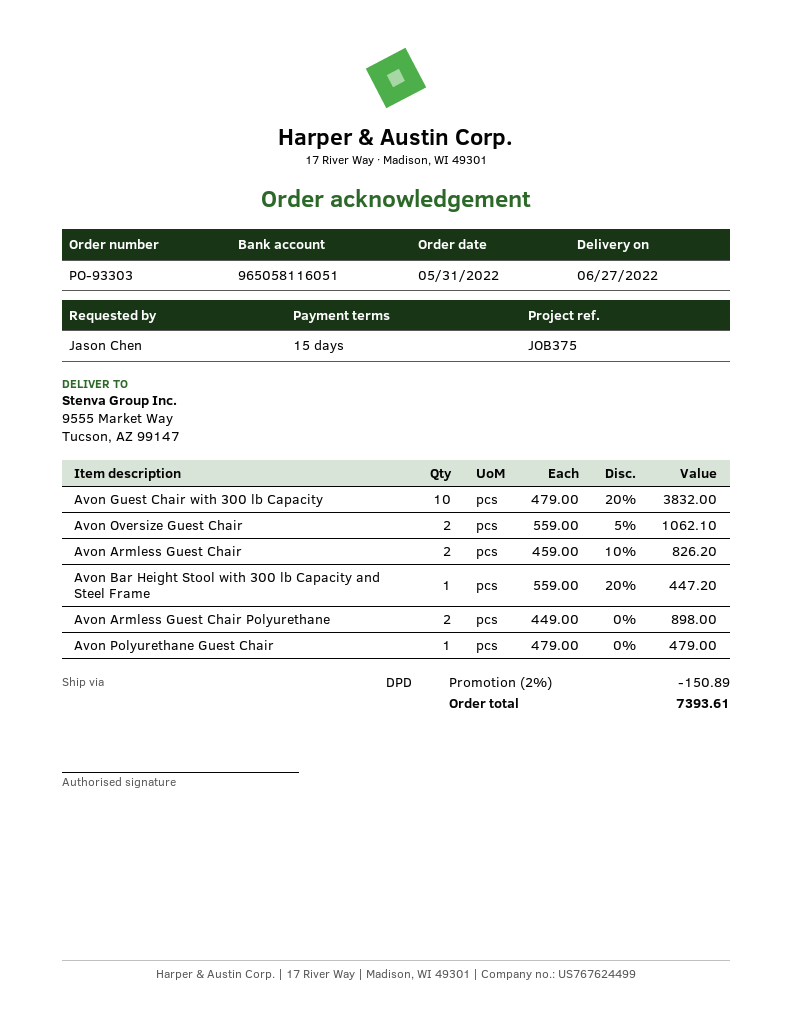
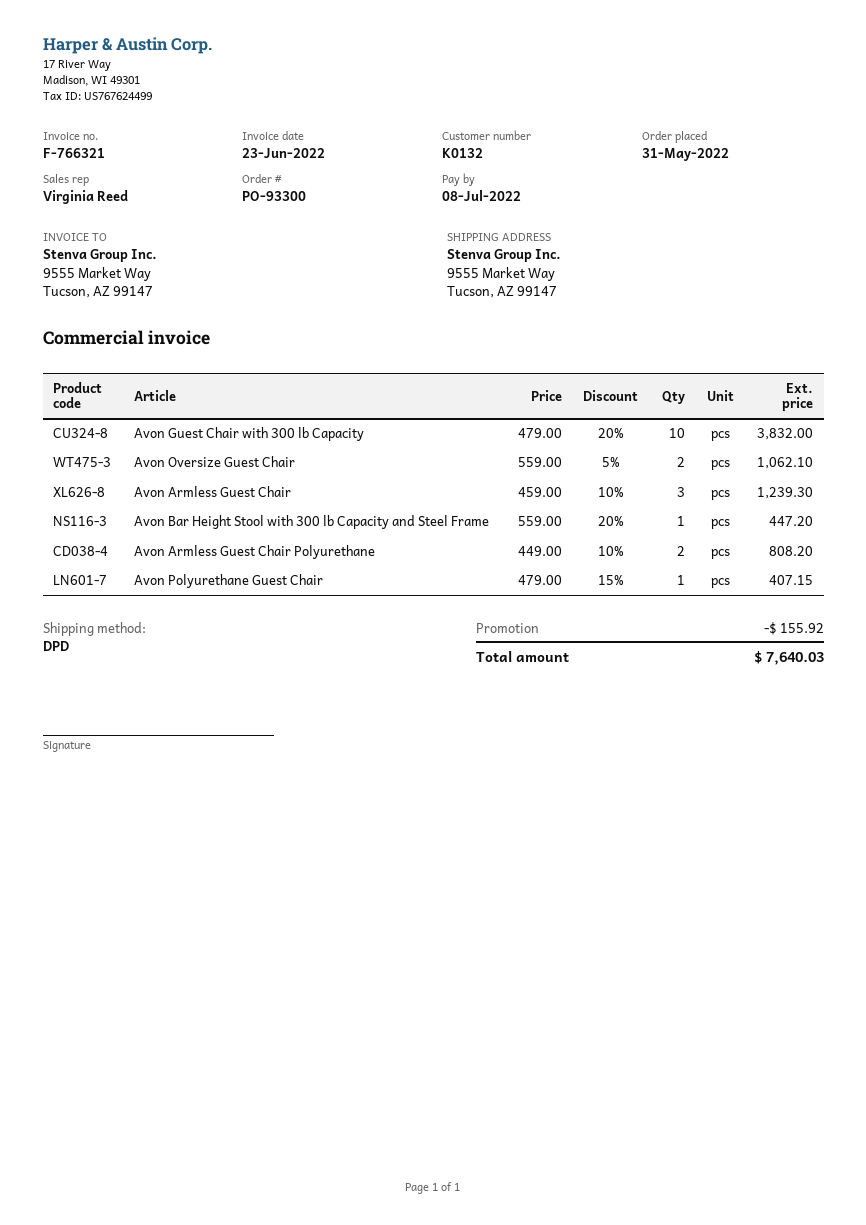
order number: PO-93303 -> PO-93300
Avon Armless Guest Chair: 2 x 459.00 - 10% = 826.20 -> 3 x 459.00 - 10% = 1239.30
Avon Armless Guest Chair Polyurethane: 2 x 449.00 = 898.00 -> 2 x 449.00 - 10% = 808.20
Avon Polyurethane Guest Chair: 1 x 479.00 = 479.00 -> 1 x 479.00 - 15% = 407.15
discount: 150.89 -> 155.92
total: 7393.61 -> 7640.03

